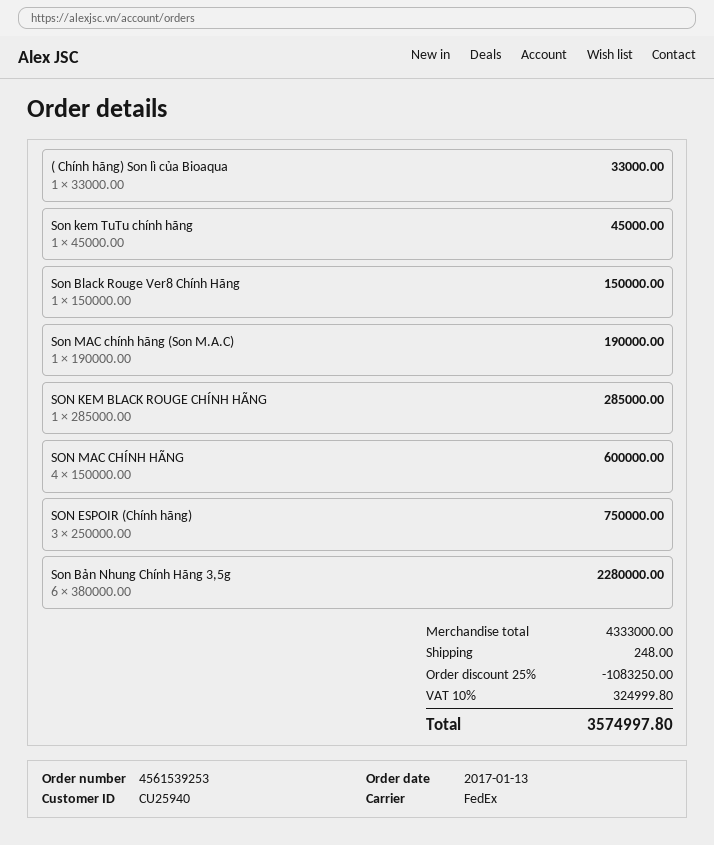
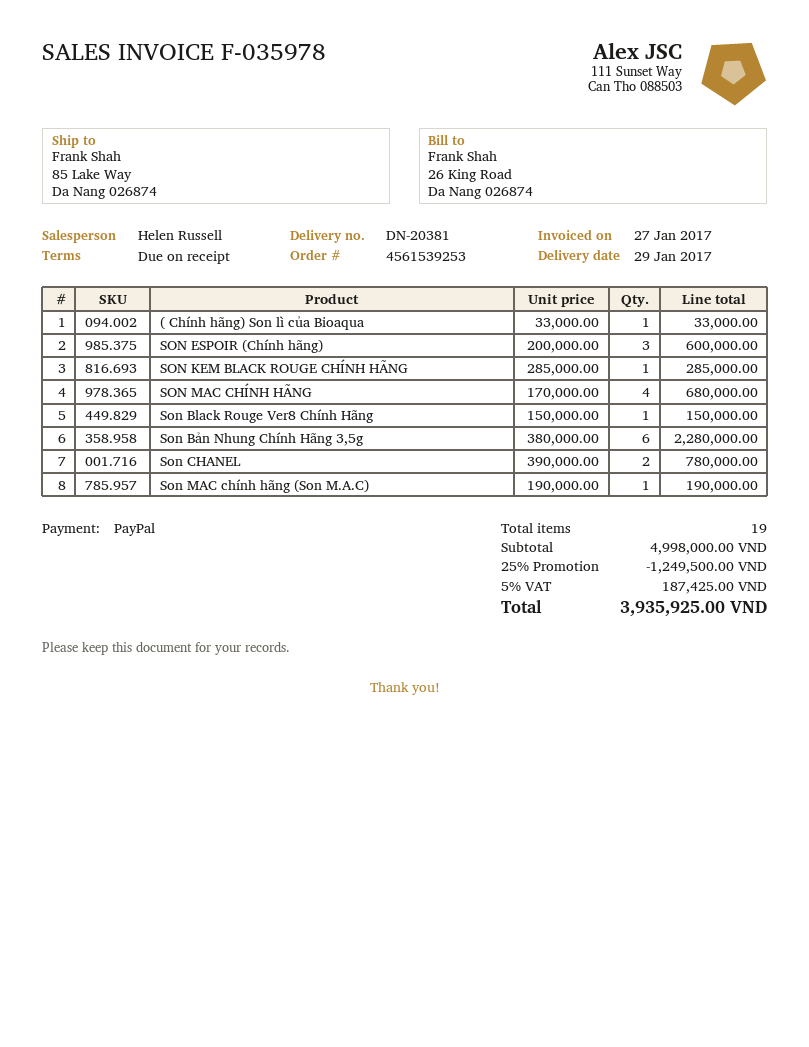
Son kem TuTu chính hãng: 1 x 45000.00 = 45000.00 -> none
SON MAC CHÍNH HÃNG: 4 x 150000.00 = 600000.00 -> 4 x 170000.00 = 680000.00
SON ESPOIR (Chính hãng): 3 x 250000.00 = 750000.00 -> 3 x 200000.00 = 600000.00
Son CHANEL: none -> 2 x 390000.00 = 780000.00
subtotal: 4333000.00 -> 4998000.00
discount: 25% = 1083250.00 -> 25% = 1249500.00
shipping: 248.00 -> none
tax: 10% = 324999.80 -> 5% = 187425.00
total: 3574997.80 -> 3935925.00

